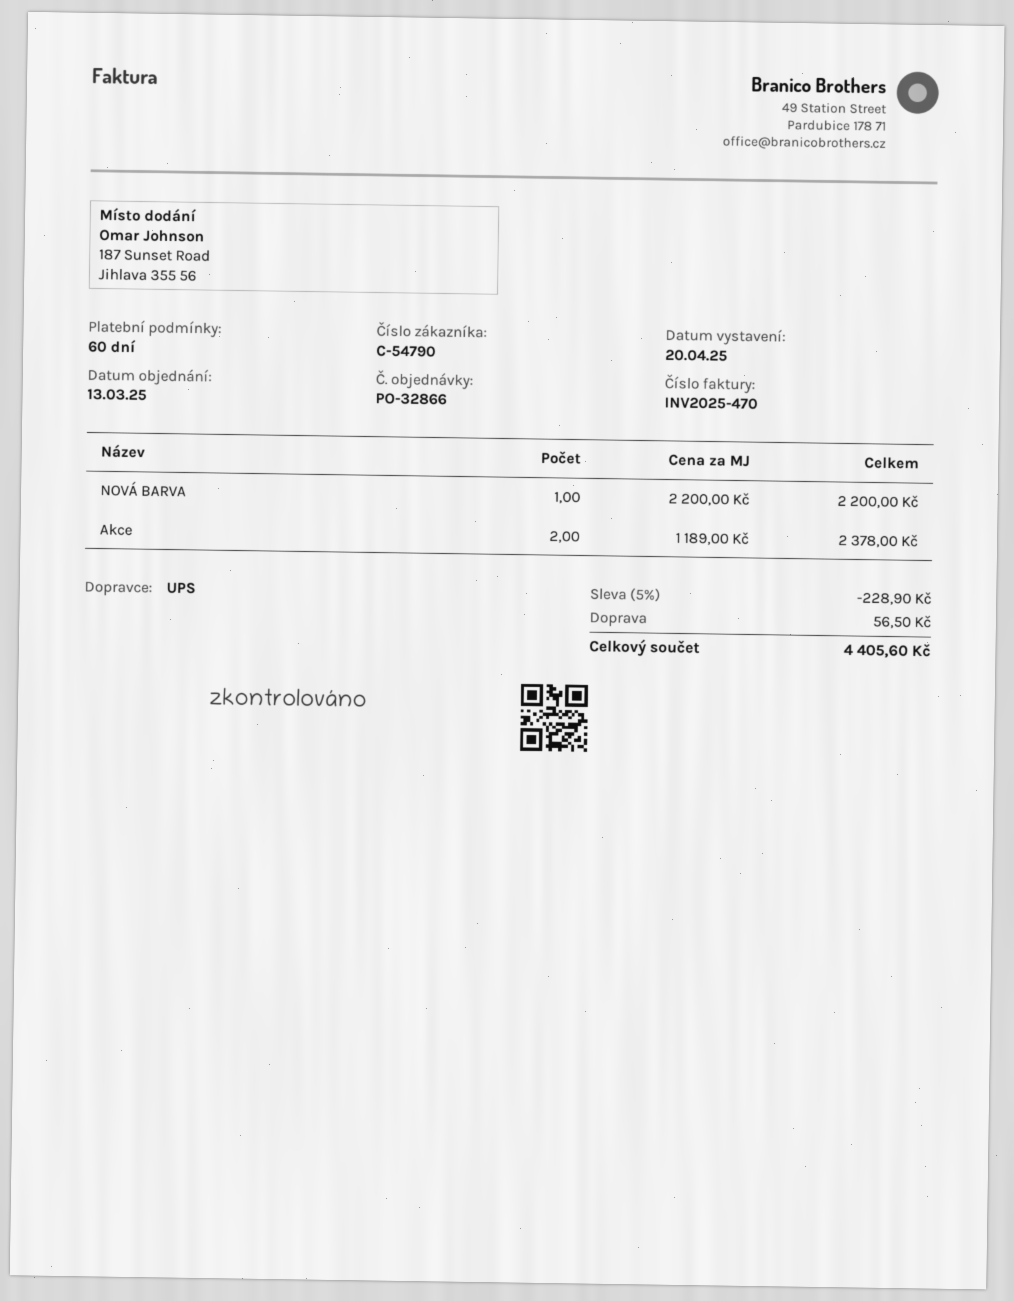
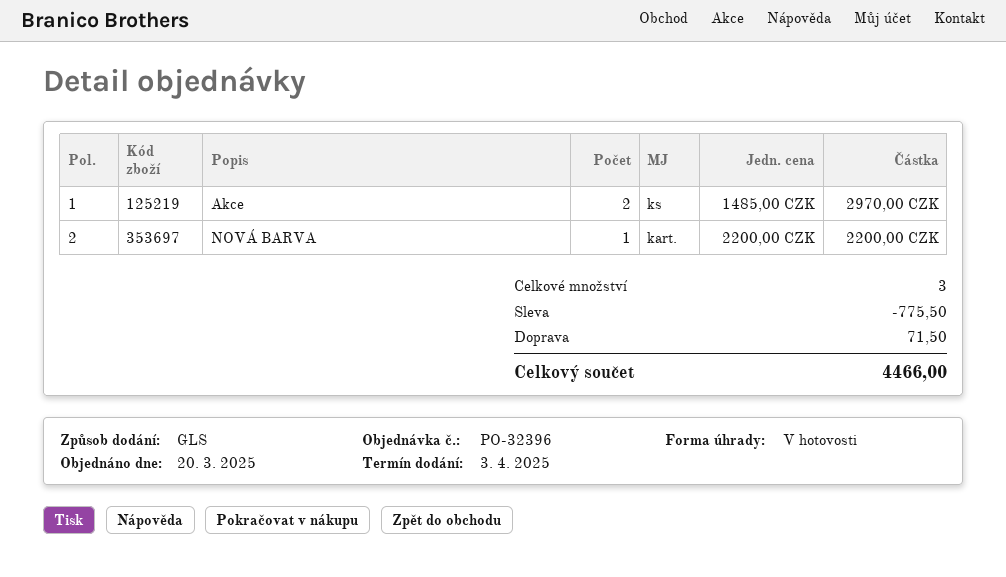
order number: PO-32866 -> PO-32396
order date: 2025-03-13 -> 2025-03-20
shipping method: UPS -> GLS
Akce: 2 x 1189.00 = 2378.00 -> 2 x 1485.00 = 2970.00
discount: 228.90 -> 775.50
shipping: 56.50 -> 71.50
total: 4405.60 -> 4466.00

